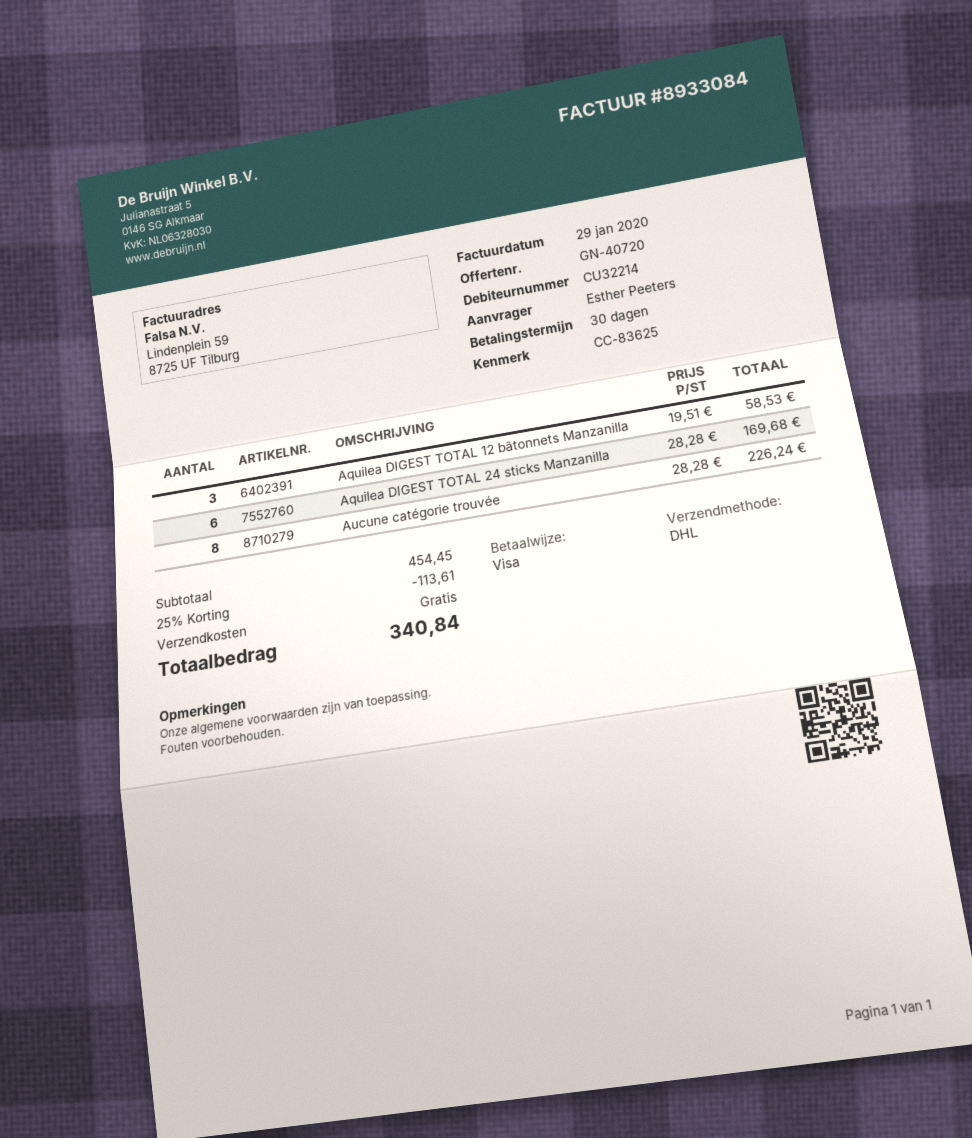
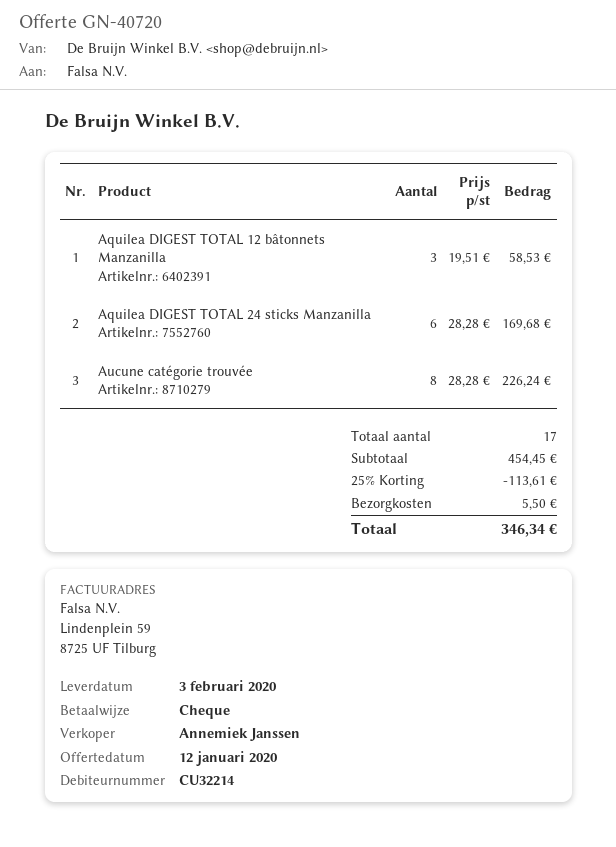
payment method: Visa -> cheque
shipping: 0.00 -> 5.50
total: 340.84 -> 346.34

